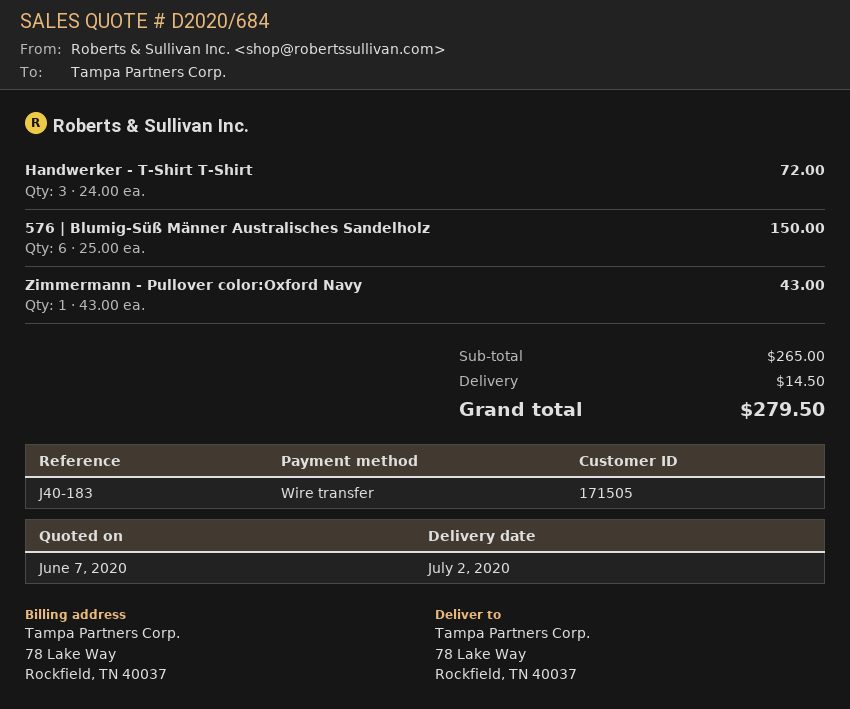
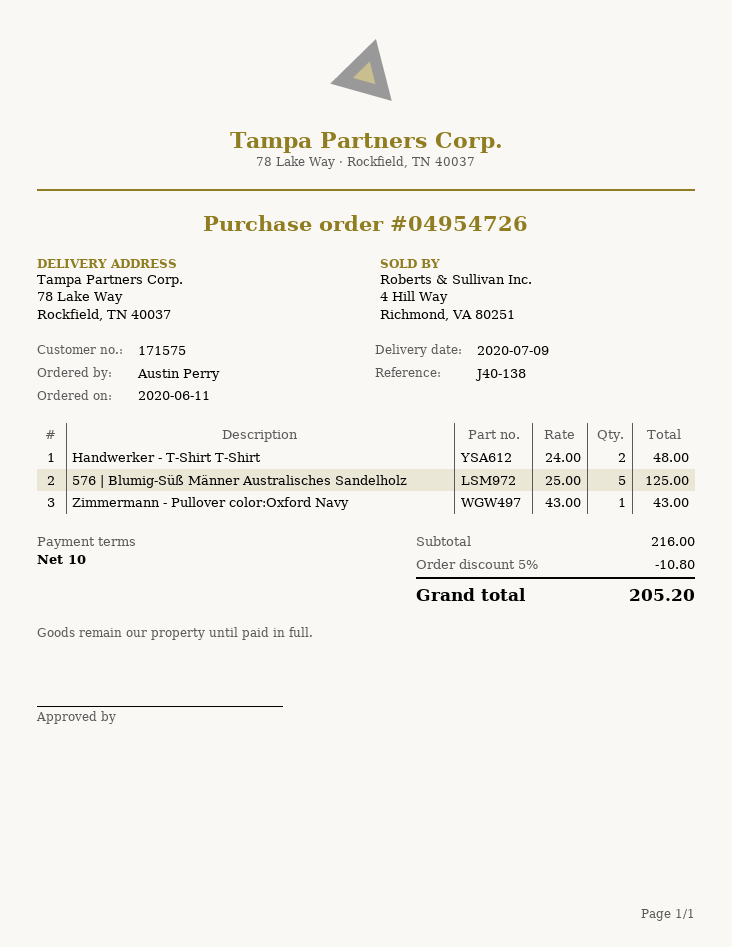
delivery date: 2020-07-02 -> 2020-07-09
customer number: 171505 -> 171575
reference: J40-183 -> J40-138
Handwerker - T-Shirt T-Shirt: 3 x 24.00 = 72.00 -> 2 x 24.00 = 48.00
576 | Blumig-Süß Männer Australisches Sandelholz: 6 x 25.00 = 150.00 -> 5 x 25.00 = 125.00
subtotal: 265.00 -> 216.00
discount: none -> 5% = 10.80
shipping: 14.50 -> none
total: 279.50 -> 205.20

